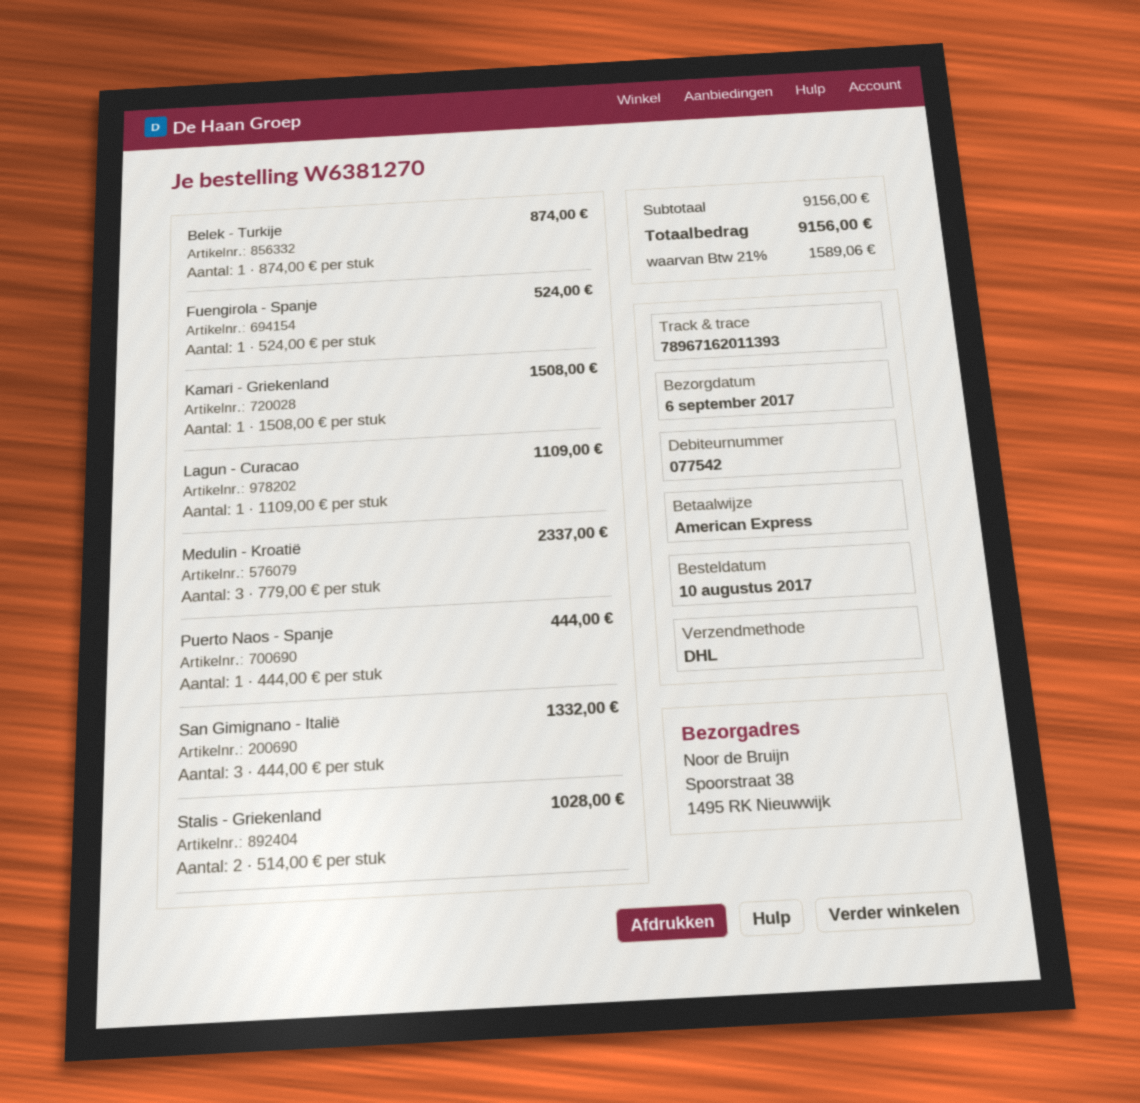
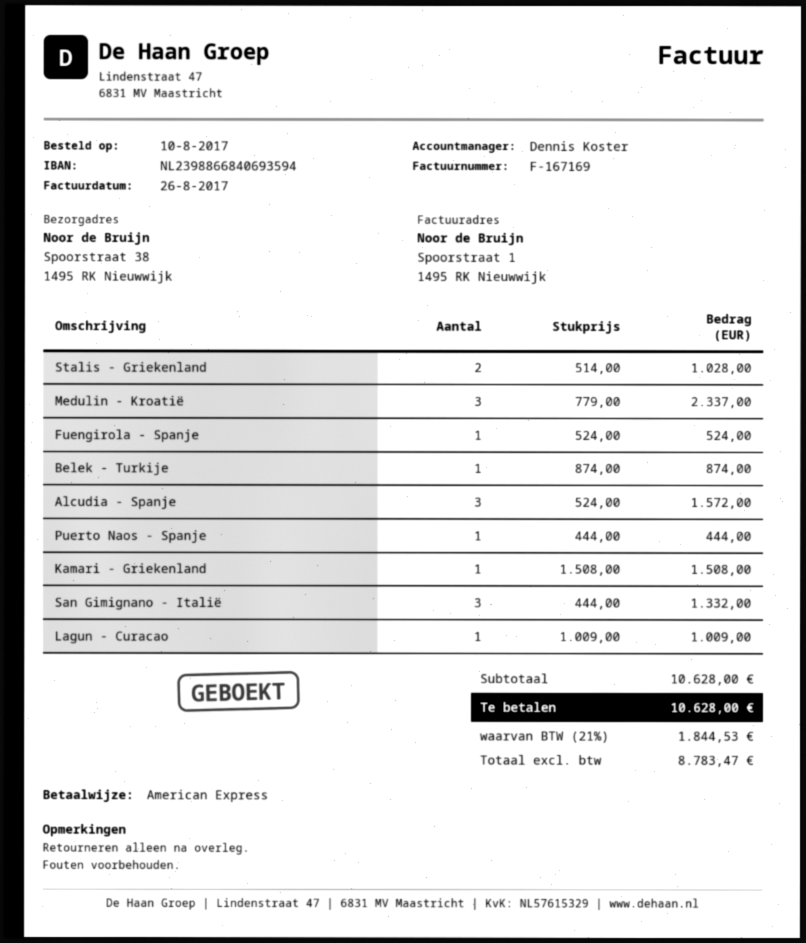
Lagun - Curacao: 1 x 1109.00 = 1109.00 -> 1 x 1009.00 = 1009.00
Alcudia - Spanje: none -> 3 x 524.00 = 1572.00
subtotal: 9156.00 -> 10628.00
tax: 21% = 1589.06 -> 21% = 1844.53
total: 9156.00 -> 10628.00

